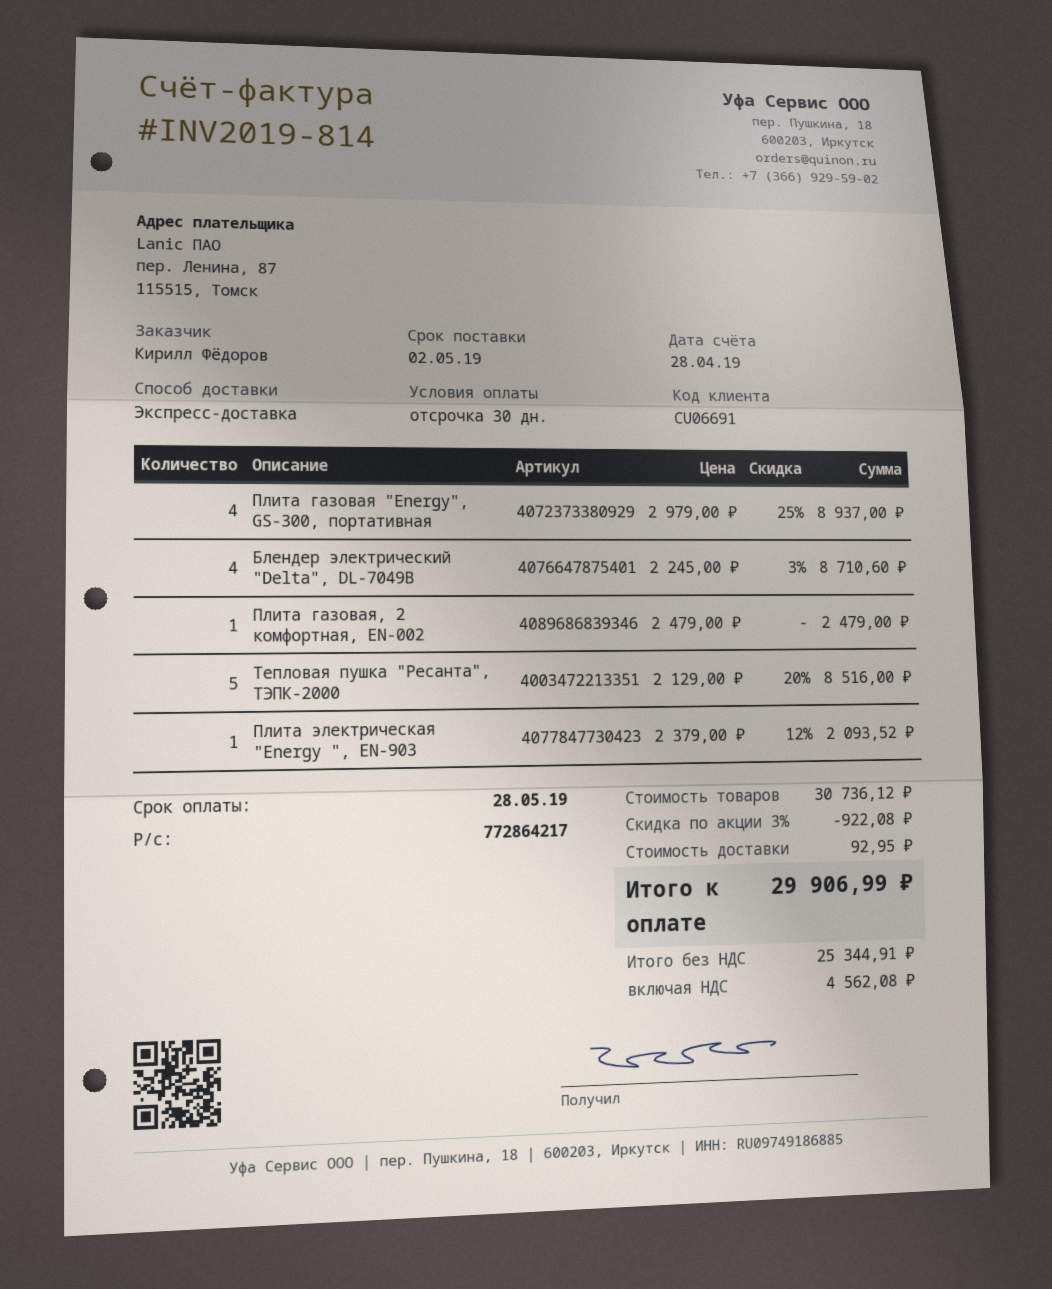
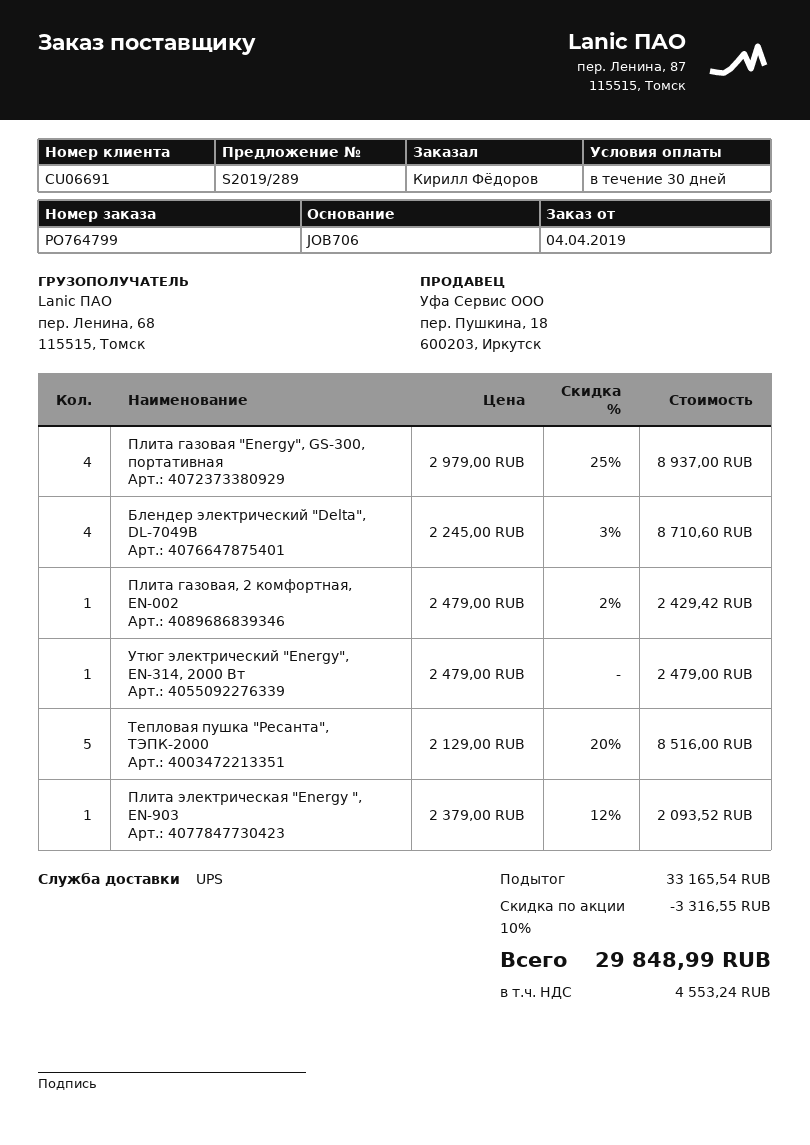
shipping method: express -> UPS
Плита газовая, 2 комфортная, EN-002: 1 x 2479.00 = 2479.00 -> 1 x 2479.00 - 2% = 2429.42
Утюг электрический "Energy", EN-314, 2000 Вт: none -> 1 x 2479.00 = 2479.00
subtotal: 30736.12 -> 33165.54
discount: 3% = 922.08 -> 10% = 3316.55
shipping: 92.95 -> none
tax: 4562.08 -> 4553.24
total: 29906.99 -> 29848.99

